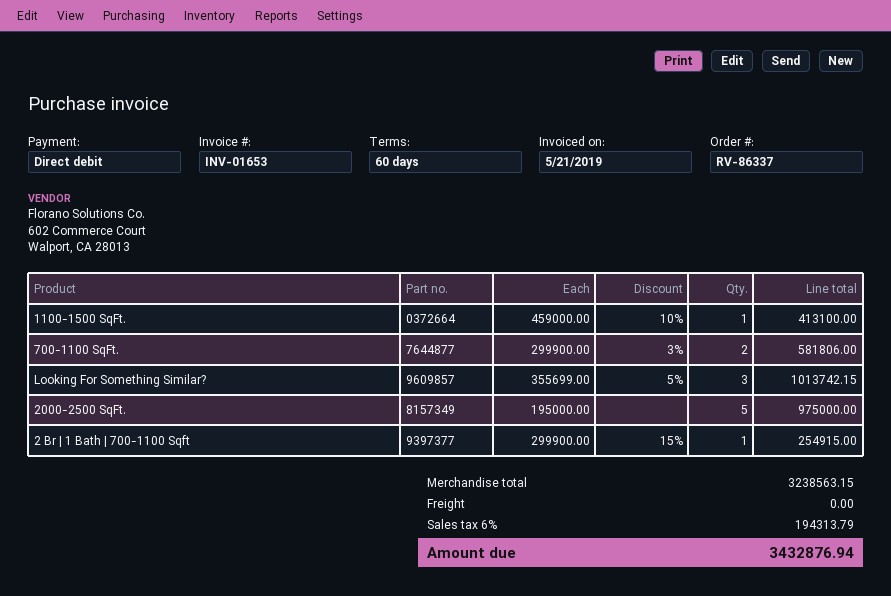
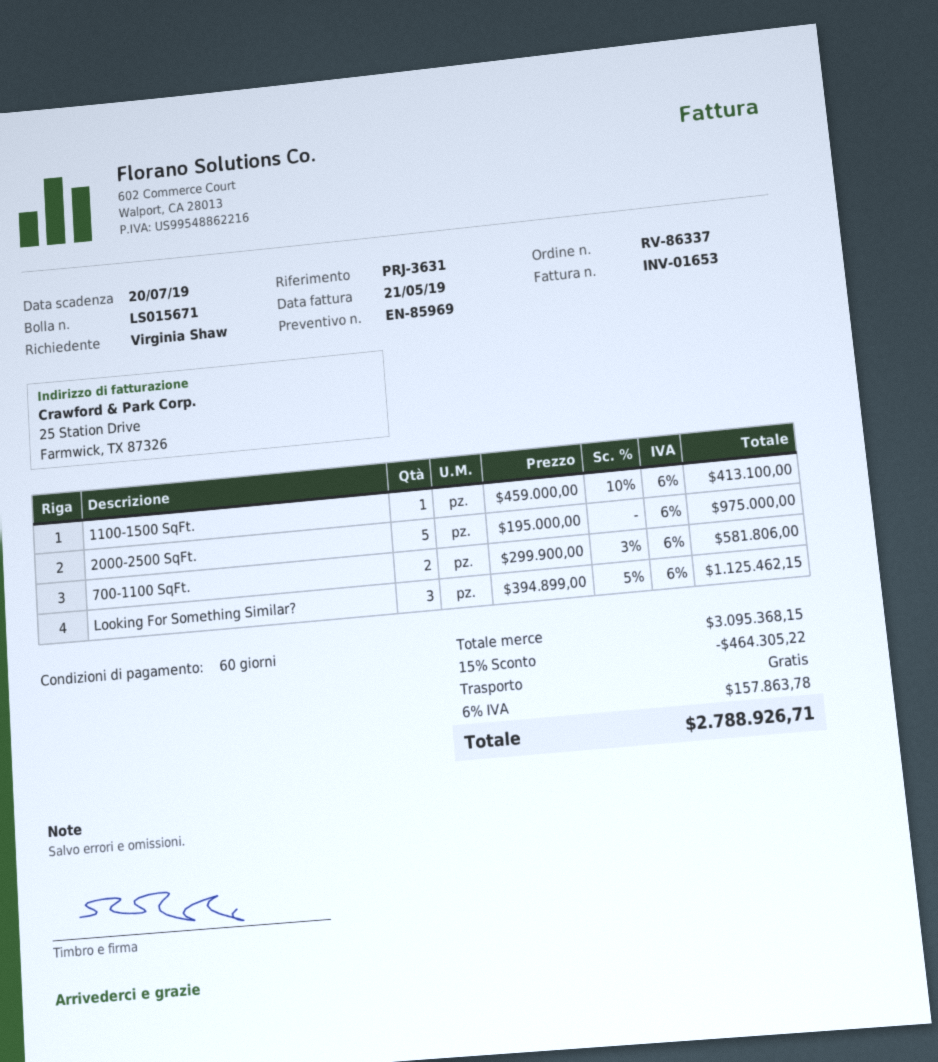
Looking For Something Similar?: 3 x 355699.00 - 5% = 1013742.15 -> 3 x 394899.00 - 5% = 1125462.15
2 Br | 1 Bath | 700-1100 Sqft: 1 x 299900.00 - 15% = 254915.00 -> none
subtotal: 3238563.15 -> 3095368.15
discount: none -> 15% = 464305.22
tax: 6% = 194313.79 -> 6% = 157863.78
total: 3432876.94 -> 2788926.71

